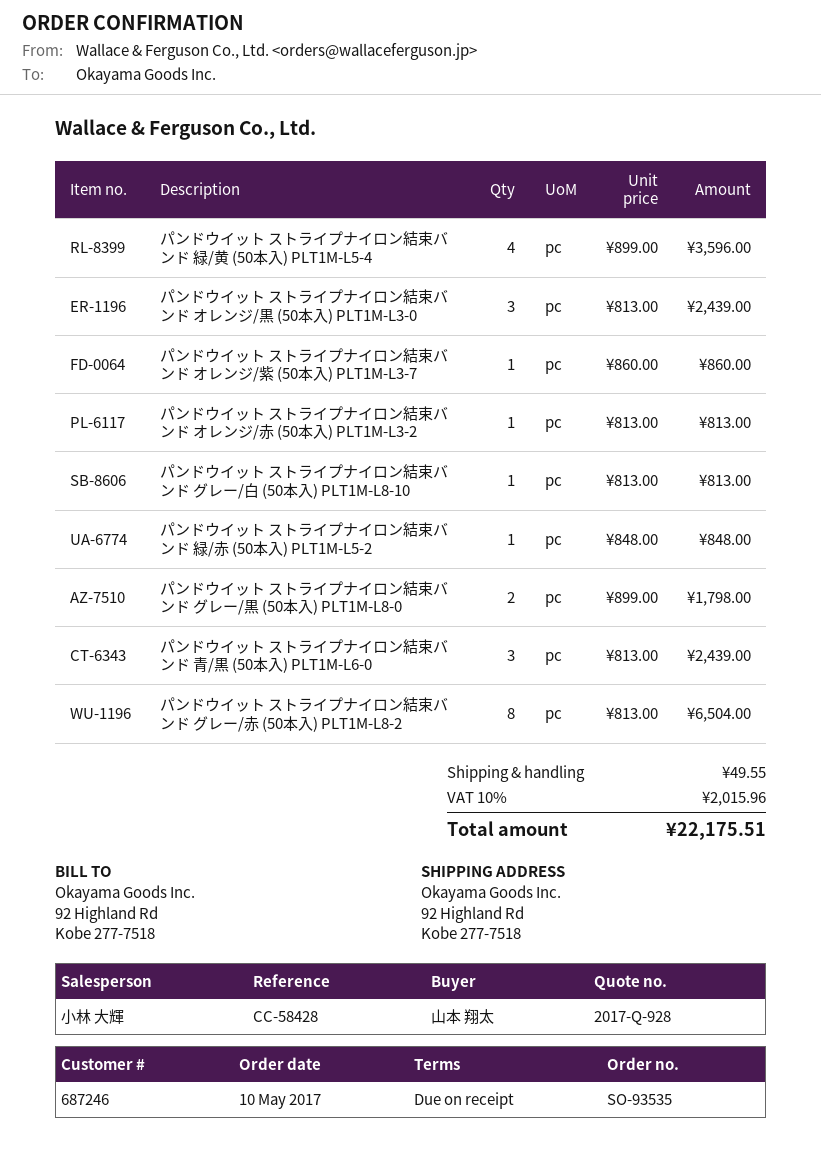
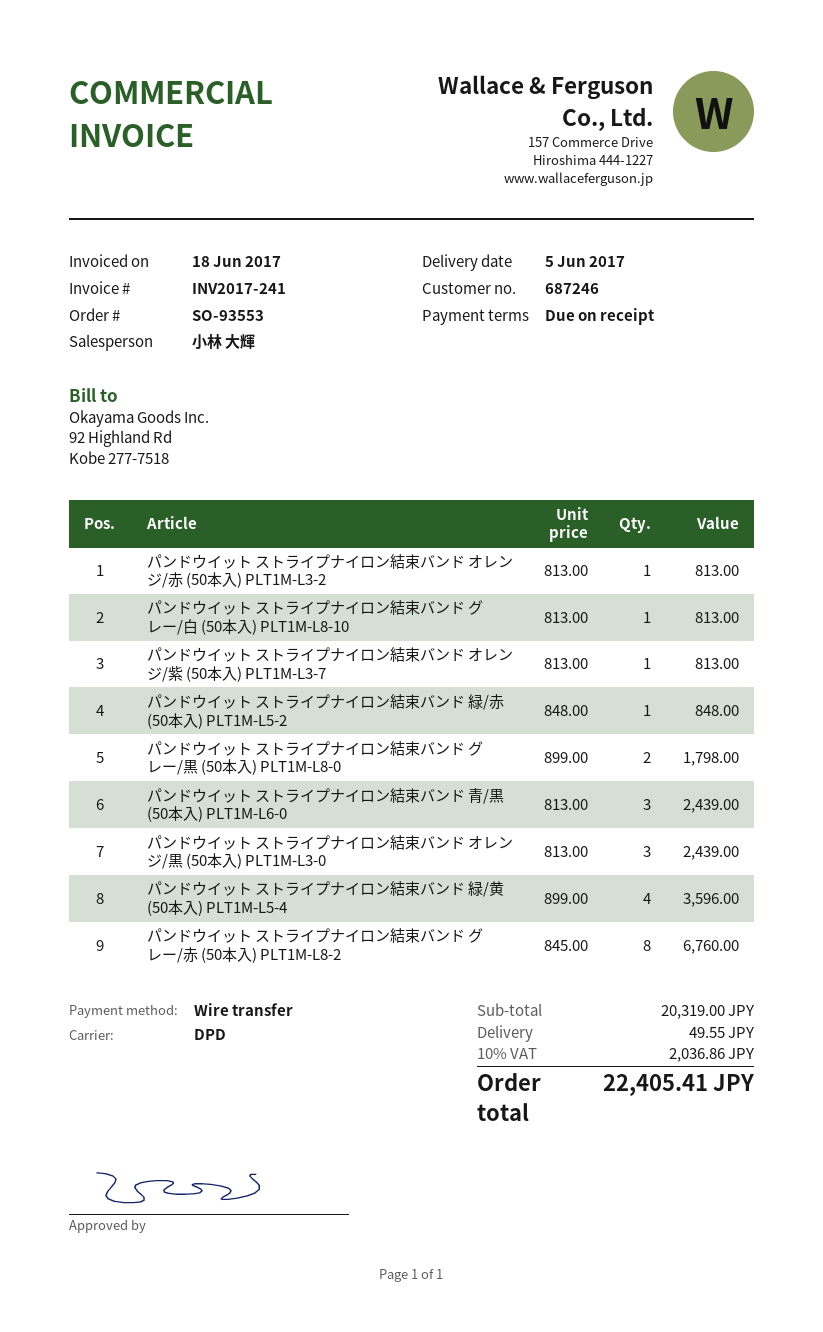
order number: SO-93535 -> SO-93553
パンドウイット ストライプナイロン結束バンド オレンジ/紫 (50本入) PLT1M-L3-7: 1 x 860.00 = 860.00 -> 1 x 813.00 = 813.00
パンドウイット ストライプナイロン結束バンド グレー/赤 (50本入) PLT1M-L8-2: 8 x 813.00 = 6504.00 -> 8 x 845.00 = 6760.00
tax: 10% = 2015.96 -> 10% = 2036.86
total: 22175.51 -> 22405.41

